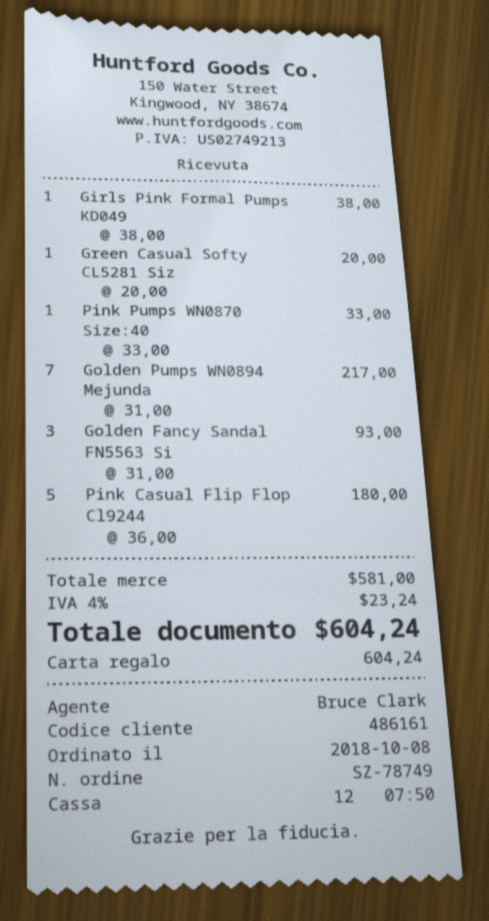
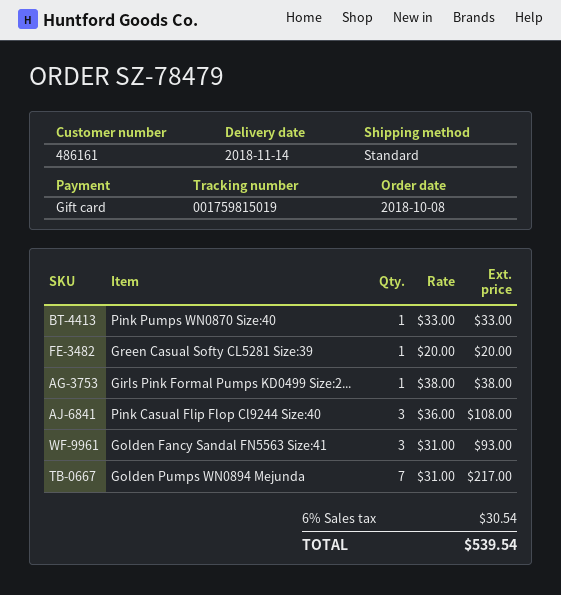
order number: SZ-78749 -> SZ-78479
Pink Casual Flip Flop Cl9244: 5 x 36.00 = 180.00 -> 3 x 36.00 = 108.00
tax: 4% = 23.24 -> 6% = 30.54
total: 604.24 -> 539.54

